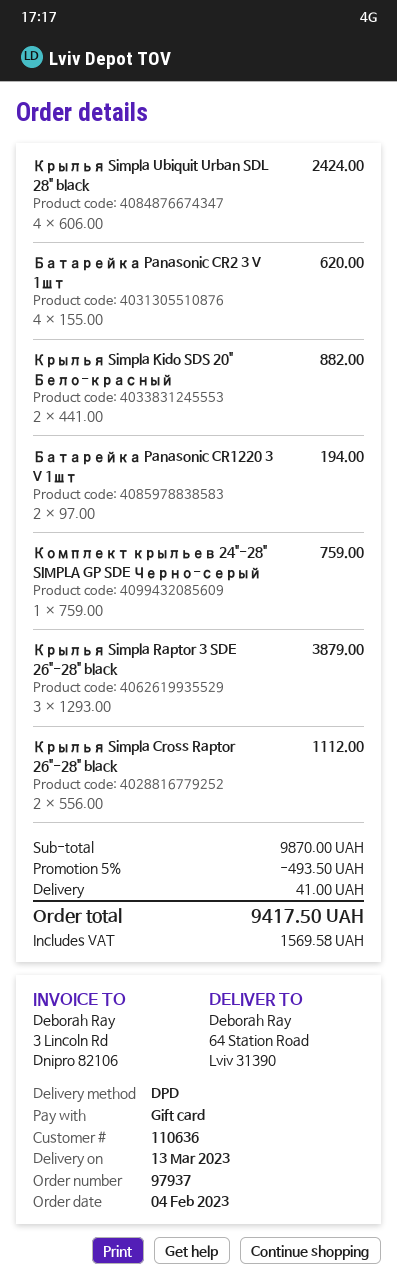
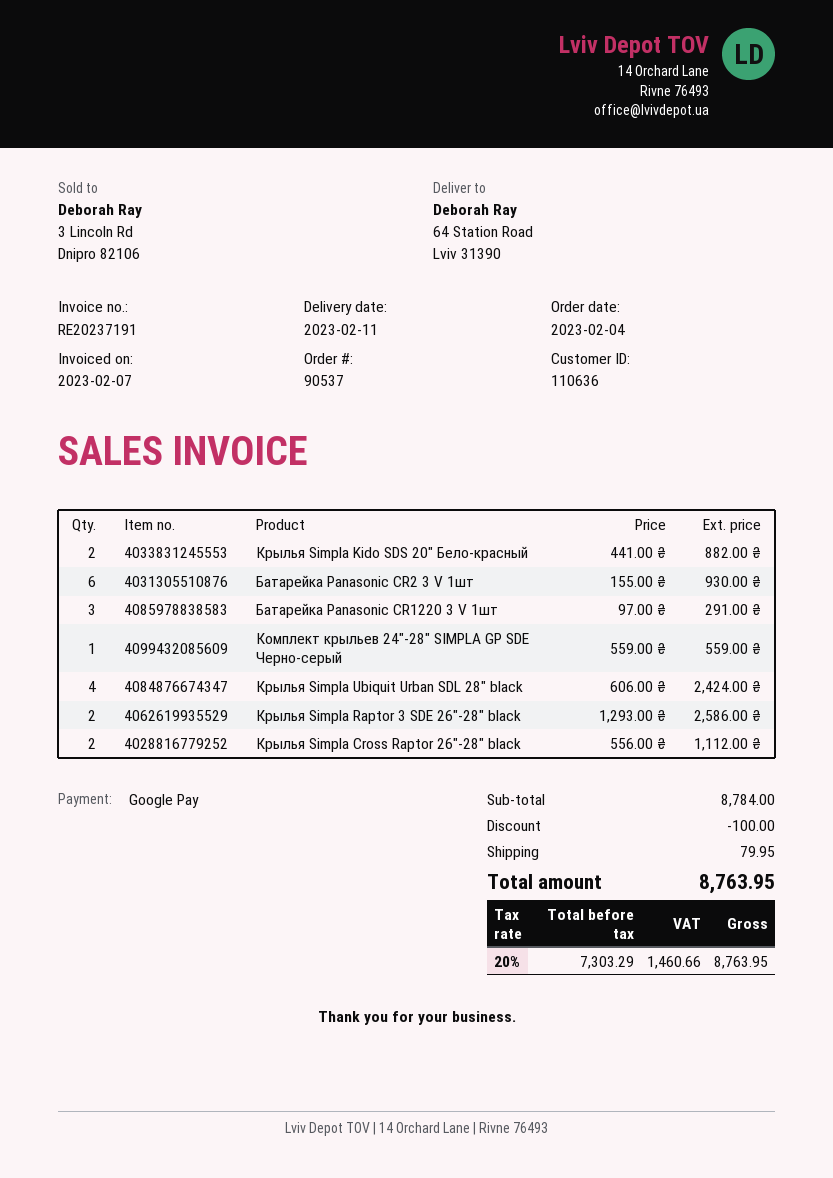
order number: 97937 -> 90537
delivery date: 2023-03-13 -> 2023-02-11
payment method: gift card -> Google Pay
Батарейка Panasonic CR2 3 V 1шт: 4 x 155.00 = 620.00 -> 6 x 155.00 = 930.00
Батарейка Panasonic CR1220 3 V 1шт: 2 x 97.00 = 194.00 -> 3 x 97.00 = 291.00
Комплект крыльев 24"-28" SIMPLA GP SDE Черно-серый: 1 x 759.00 = 759.00 -> 1 x 559.00 = 559.00
Крылья Simpla Raptor 3 SDE 26"-28" black: 3 x 1293.00 = 3879.00 -> 2 x 1293.00 = 2586.00
subtotal: 9870.00 -> 8784.00
discount: 493.50 -> 100.00
shipping: 41.00 -> 79.95
tax: 1569.58 -> 1460.66
total: 9417.50 -> 8763.95

